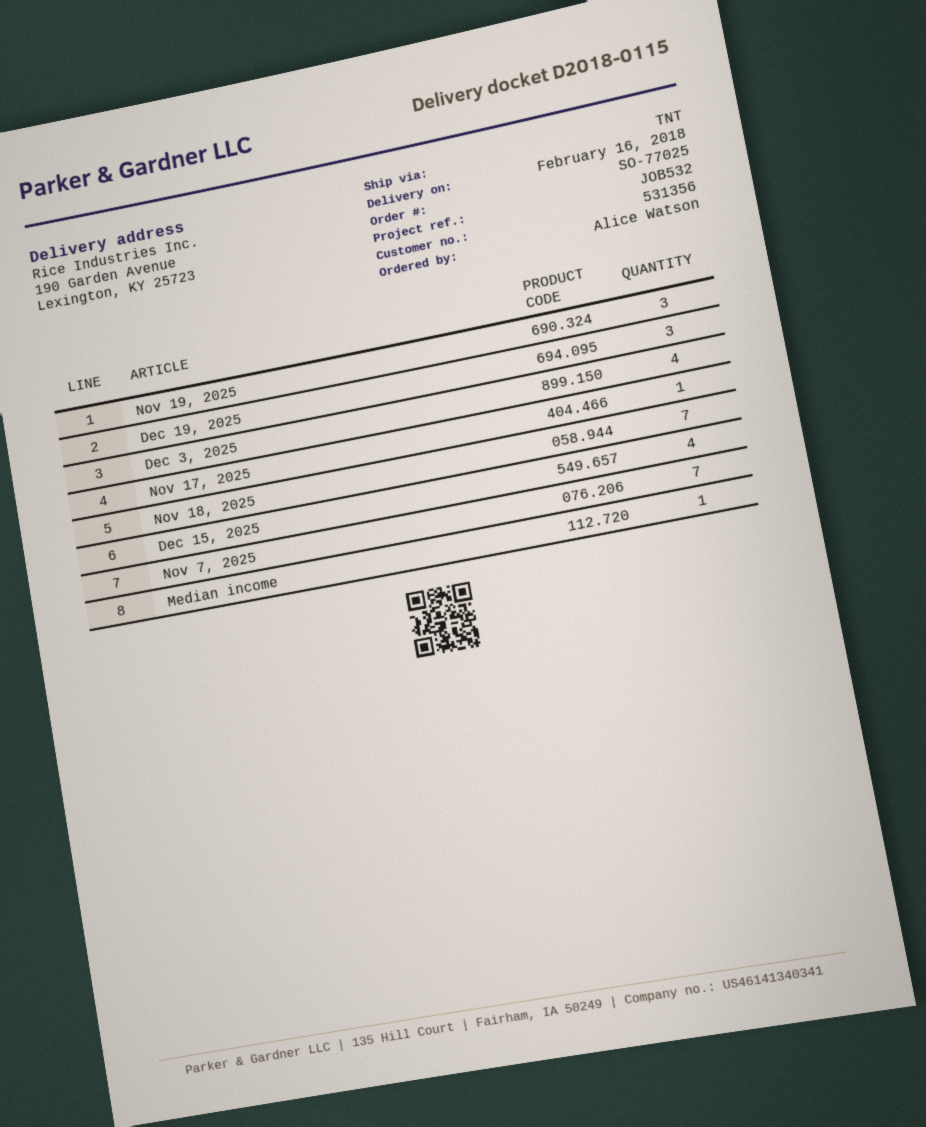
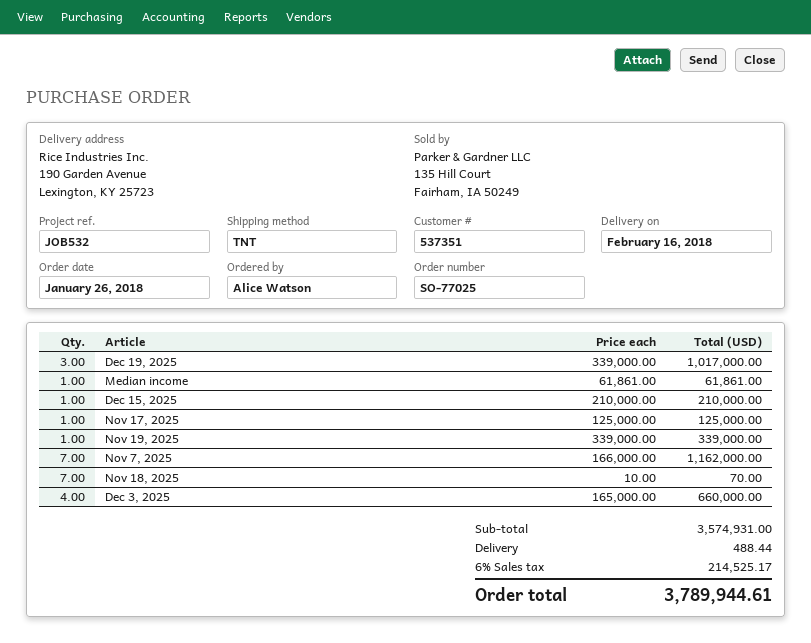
customer number: 531356 -> 537351
Nov 19, 2025: 3 -> 1
Dec 15, 2025: 4 -> 1

